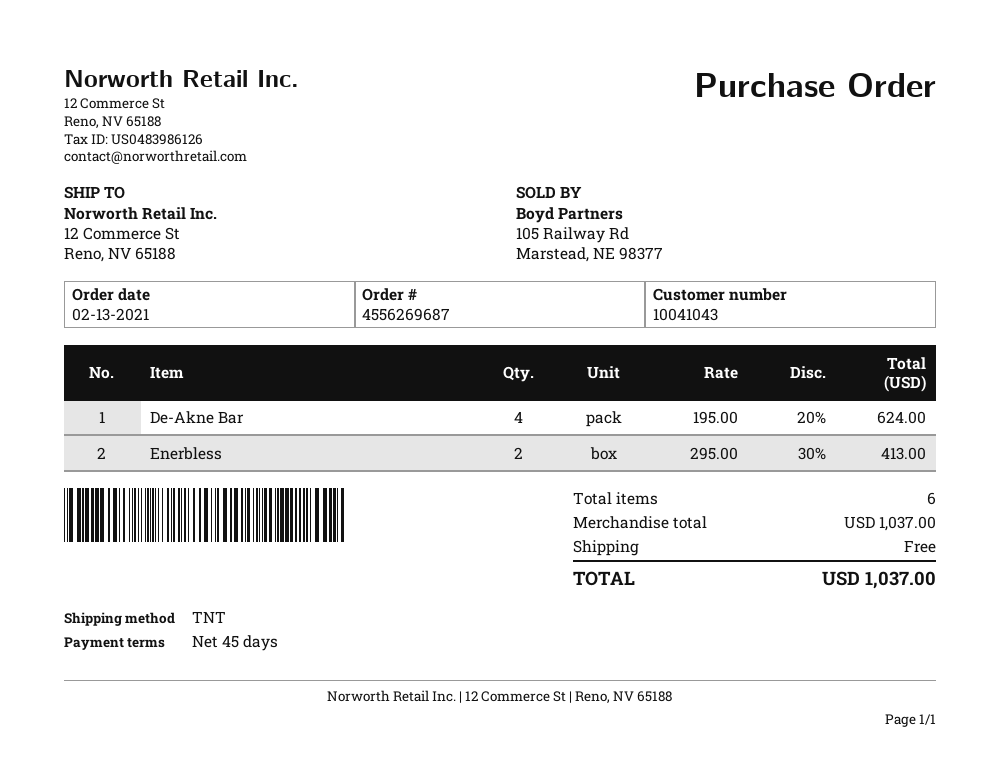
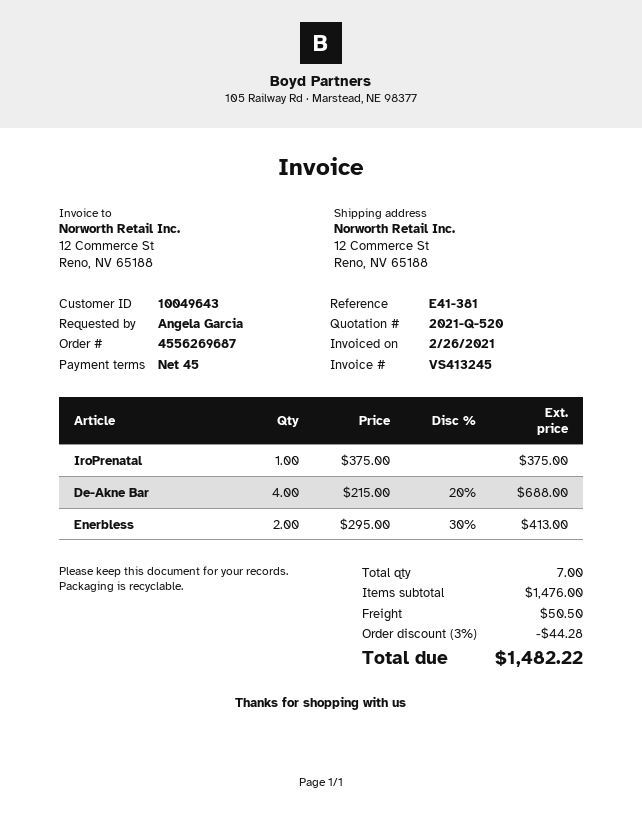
customer number: 10041043 -> 10049643
De-Akne Bar: 4 x 195.00 - 20% = 624.00 -> 4 x 215.00 - 20% = 688.00
IroPrenatal: none -> 1 x 375.00 = 375.00
total quantity: 6 -> 7
subtotal: 1037.00 -> 1476.00
discount: none -> 3% = 44.28
shipping: 0.00 -> 50.50
total: 1037.00 -> 1482.22

